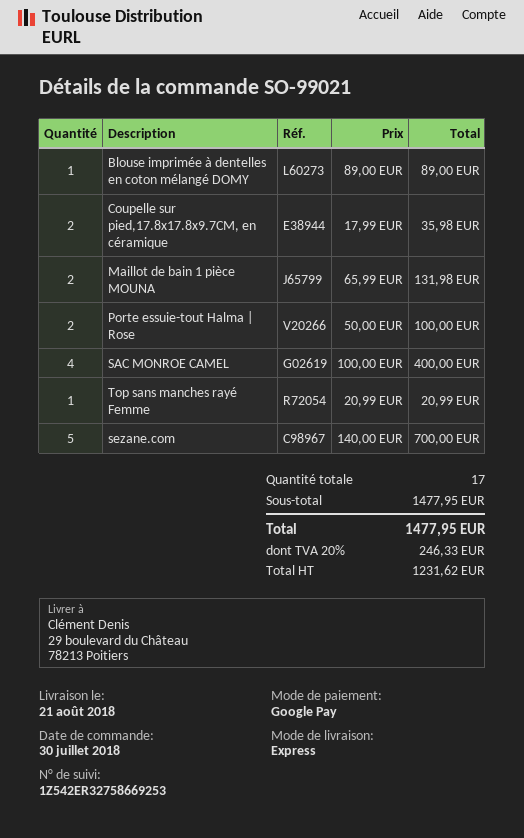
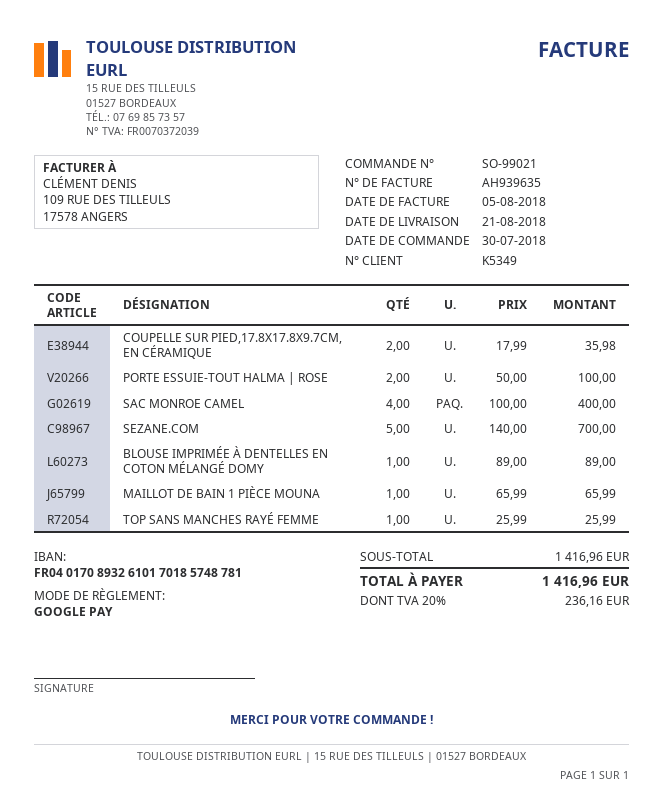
Maillot de bain 1 pièce MOUNA: 2 x 65.99 = 131.98 -> 1 x 65.99 = 65.99
Top sans manches rayé Femme: 1 x 20.99 = 20.99 -> 1 x 25.99 = 25.99
subtotal: 1477.95 -> 1416.96
tax: 20% = 246.33 -> 20% = 236.16
total: 1477.95 -> 1416.96

